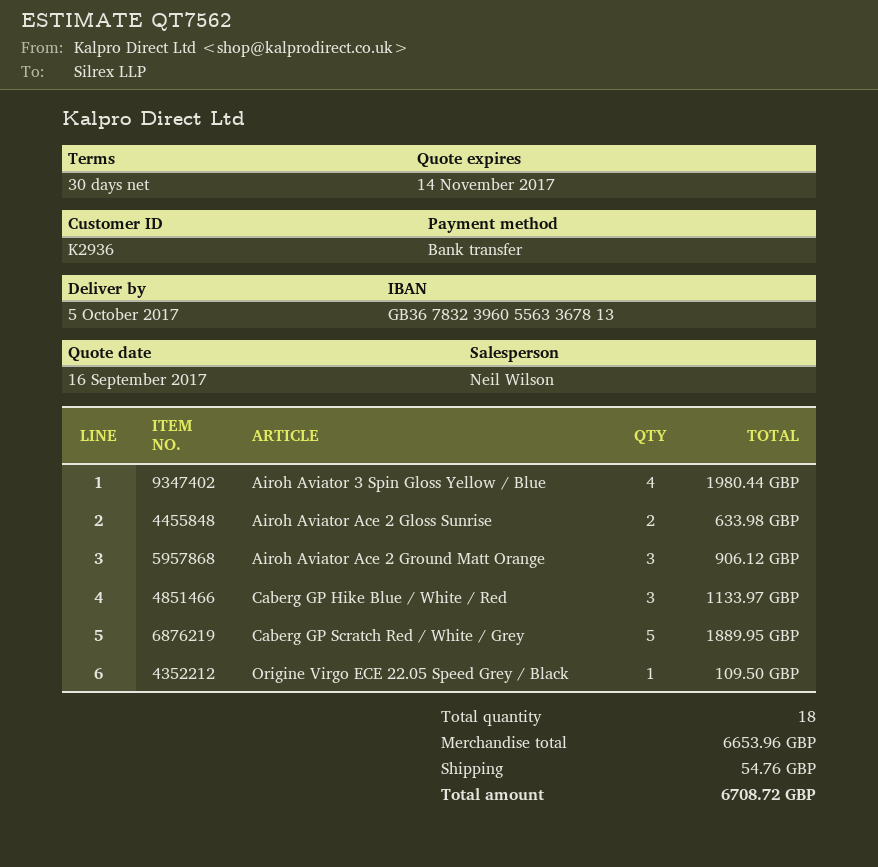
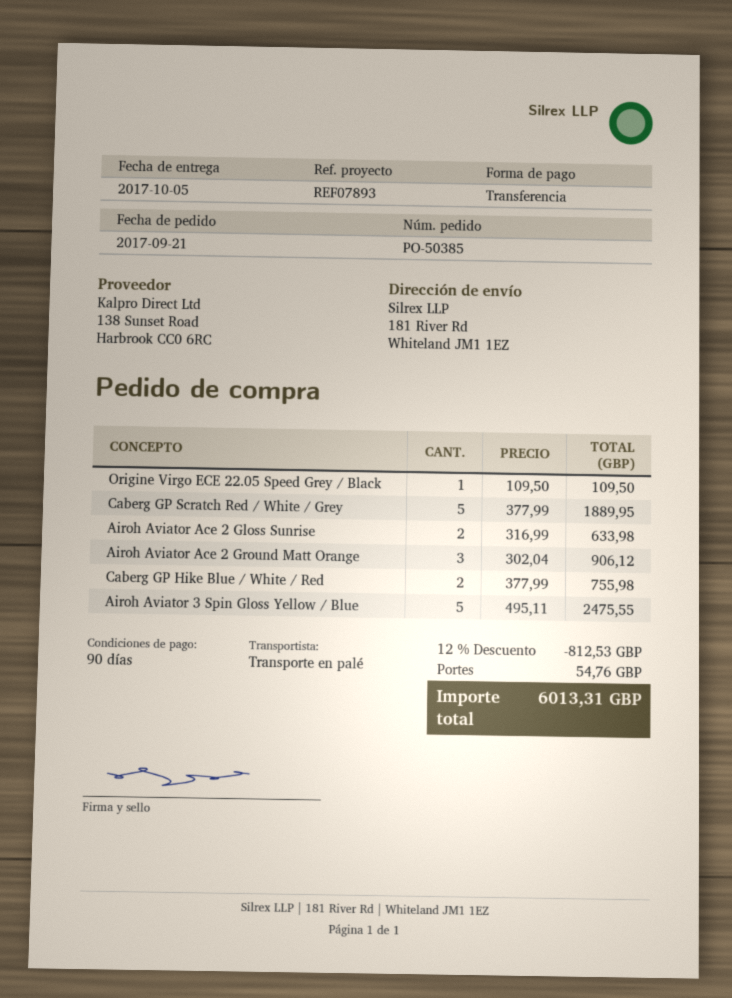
payment terms: 30 days -> 90 days
Airoh Aviator 3 Spin Gloss Yellow / Blue: 4 for 1980.44 -> 5 for 2475.55
Caberg GP Hike Blue / White / Red: 3 for 1133.97 -> 2 for 755.98
discount: none -> 12% = 812.53
total: 6708.72 -> 6013.31

